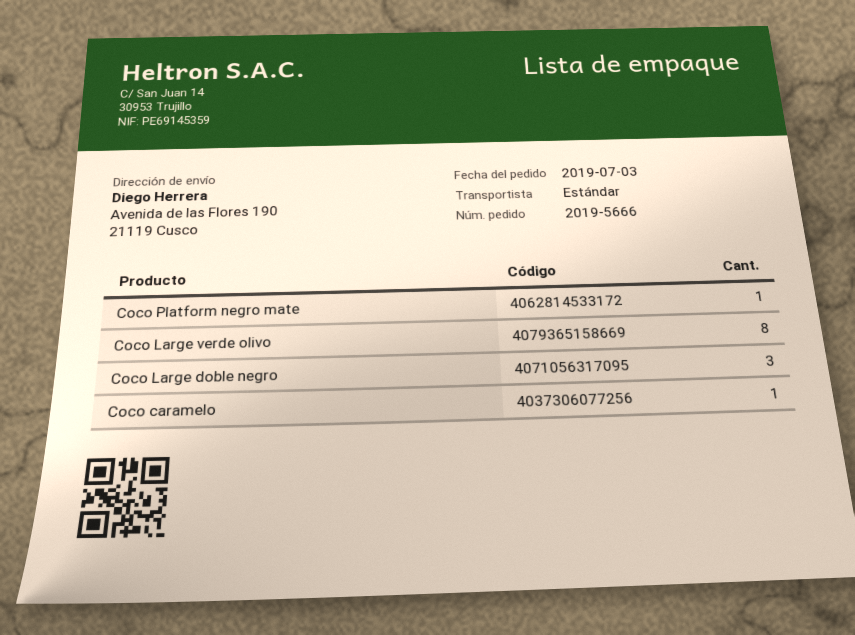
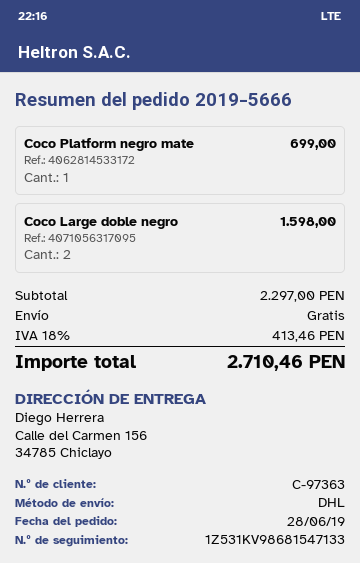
order date: 2019-07-03 -> 2019-06-28
shipping method: standard -> DHL
ship to: Avenida de las Flores 190, 21119 Cusco -> Calle del Carmen 156, 34785 Chiclayo
Coco Large verde olivo: 8 -> none
Coco Large doble negro: 3 -> 2
Coco caramelo: 1 -> none

